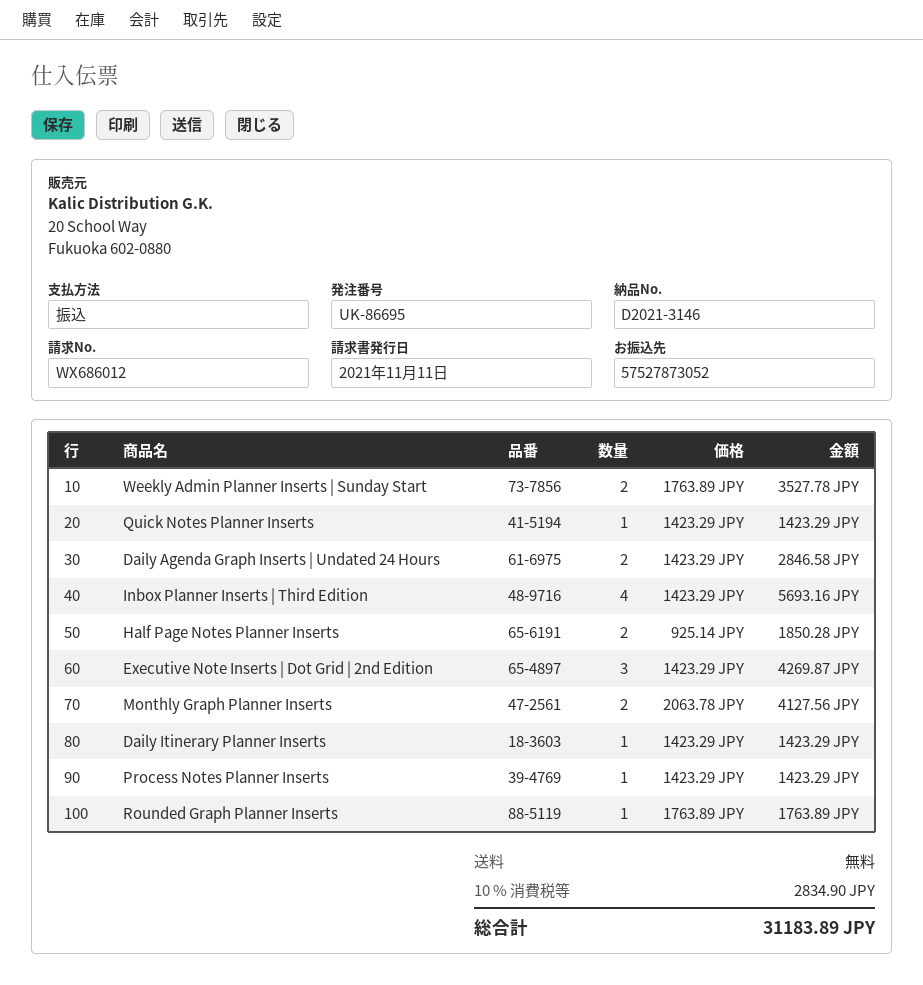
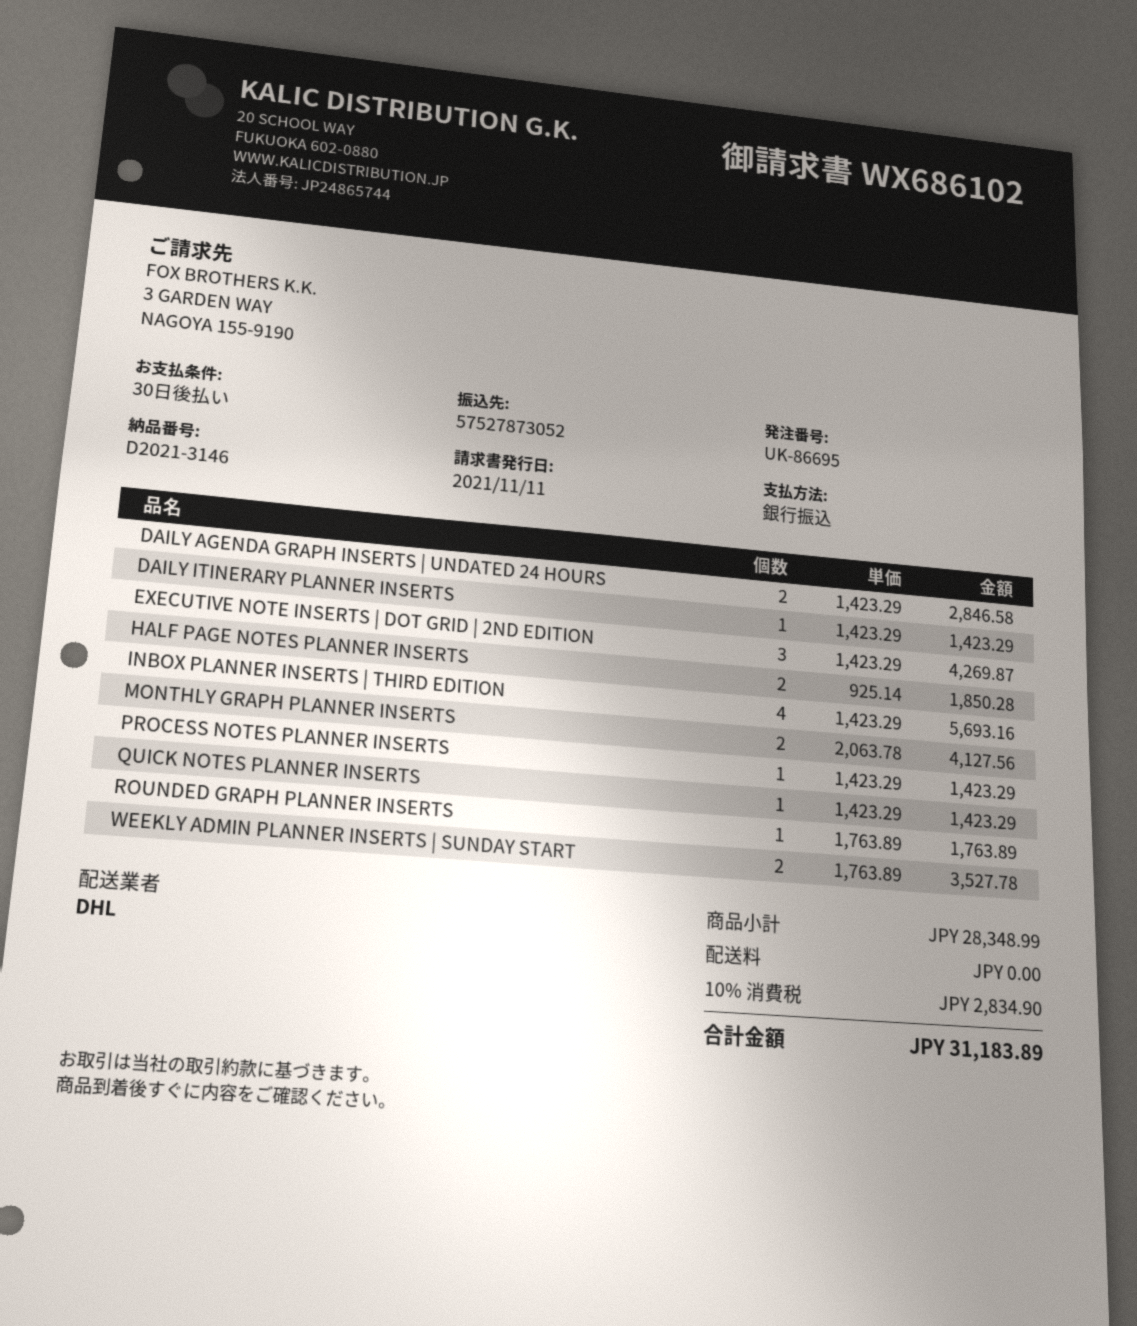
invoice number: WX686012 -> WX686102

